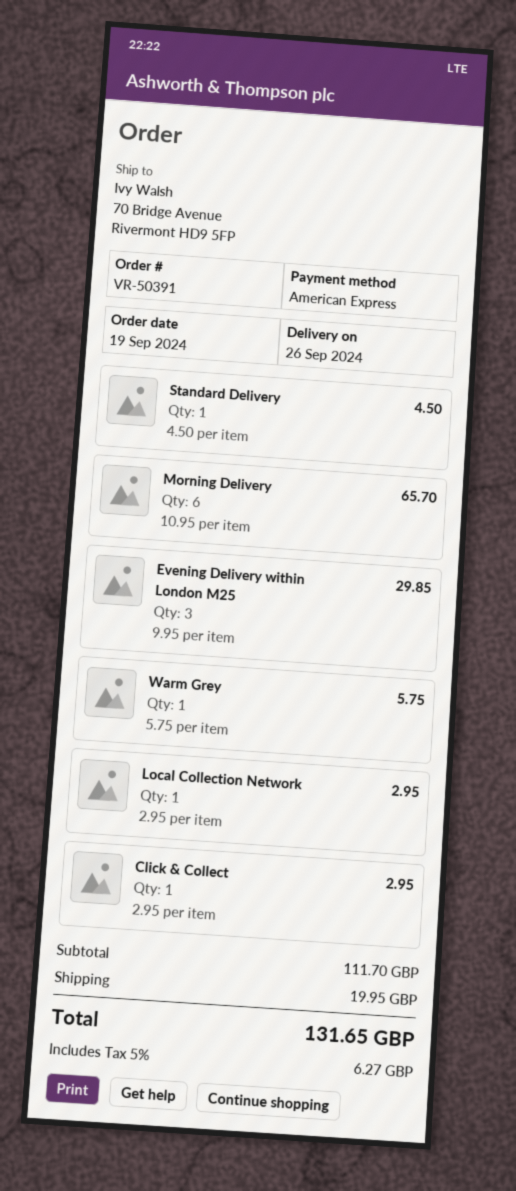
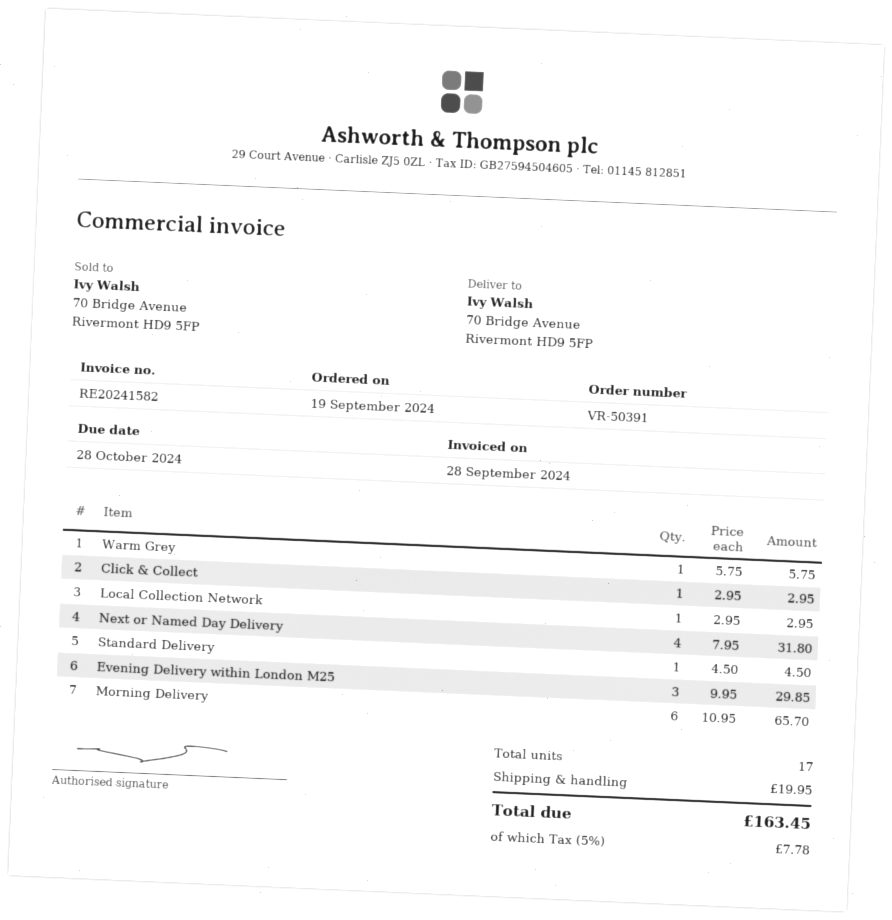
Next or Named Day Delivery: none -> 4 x 7.95 = 31.80
tax: 5% = 6.27 -> 5% = 7.78
total: 131.65 -> 163.45

